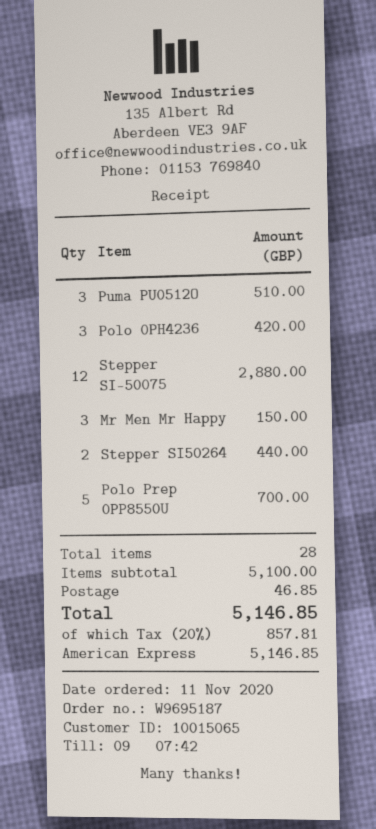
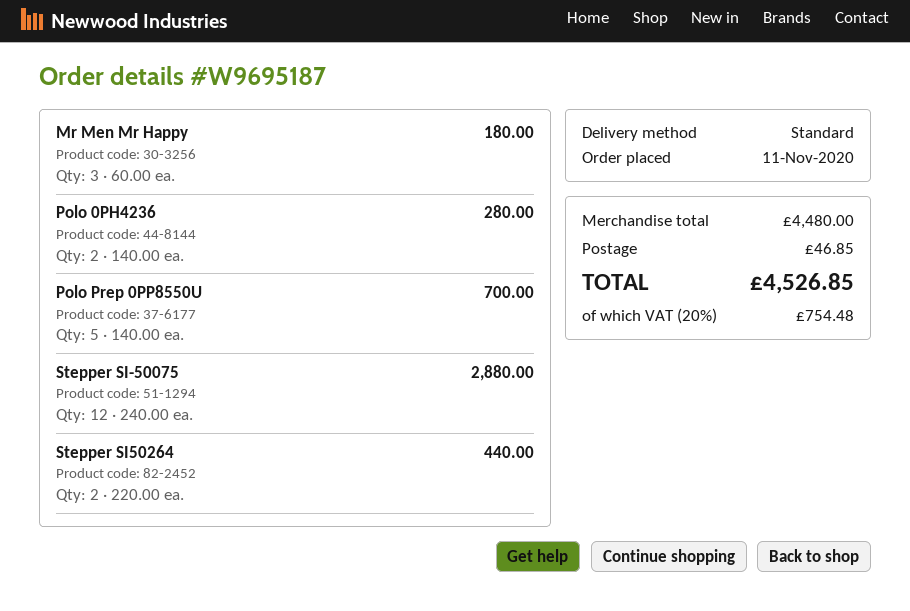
Puma PU0512O: 3 for 510.00 -> none
Polo 0PH4236: 3 for 420.00 -> 2 for 280.00
Mr Men Mr Happy: 3 for 150.00 -> 3 for 180.00
subtotal: 5100.00 -> 4480.00
tax: 20% = 857.81 -> 20% = 754.48
total: 5146.85 -> 4526.85

